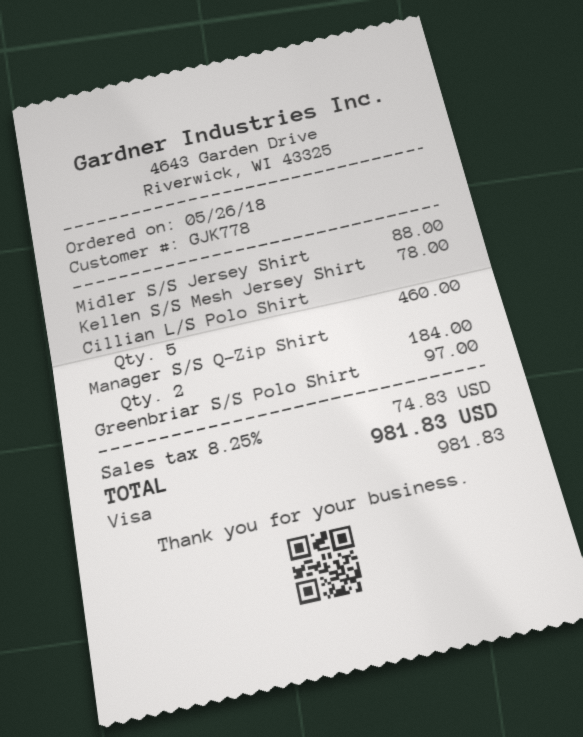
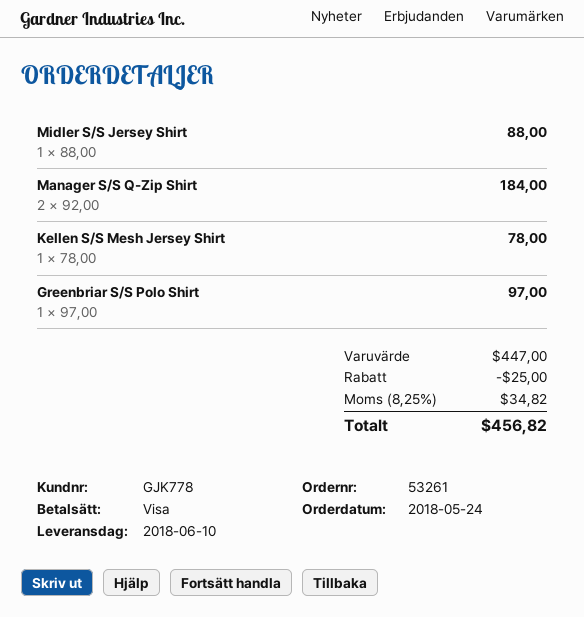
order date: 2018-05-26 -> 2018-05-24
Cillian L/S Polo Shirt: 5 for 460.00 -> none
discount: none -> 25.00
tax: 8.25% = 74.83 -> 8.25% = 34.82
total: 981.83 -> 456.82

